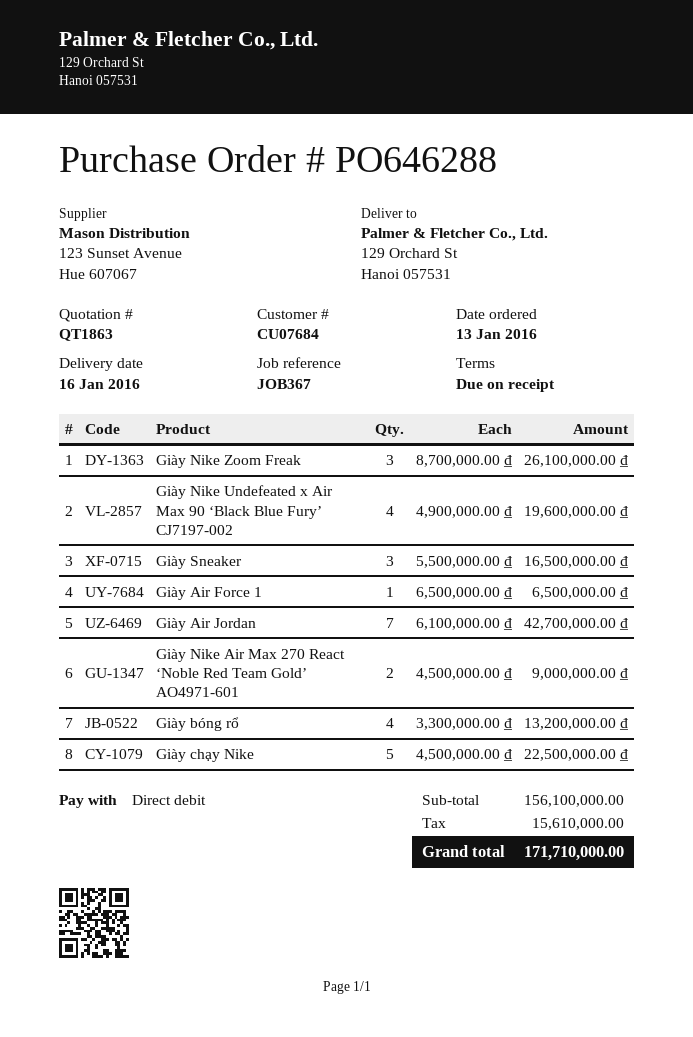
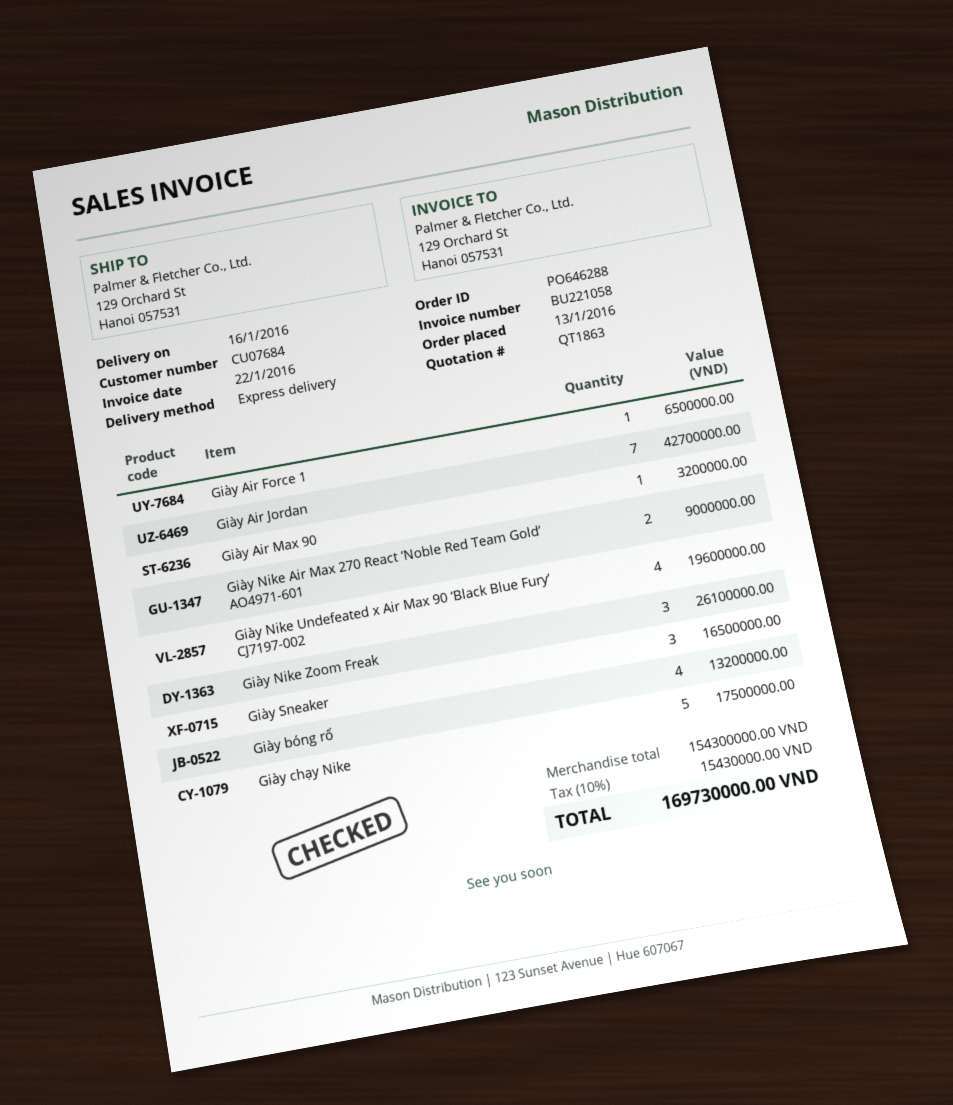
Giày chạy Nike: 5 for 22500000.00 -> 5 for 17500000.00
Giày Air Max 90: none -> 1 for 3200000.00
subtotal: 156100000.00 -> 154300000.00
tax: 15610000.00 -> 15430000.00
total: 171710000.00 -> 169730000.00

